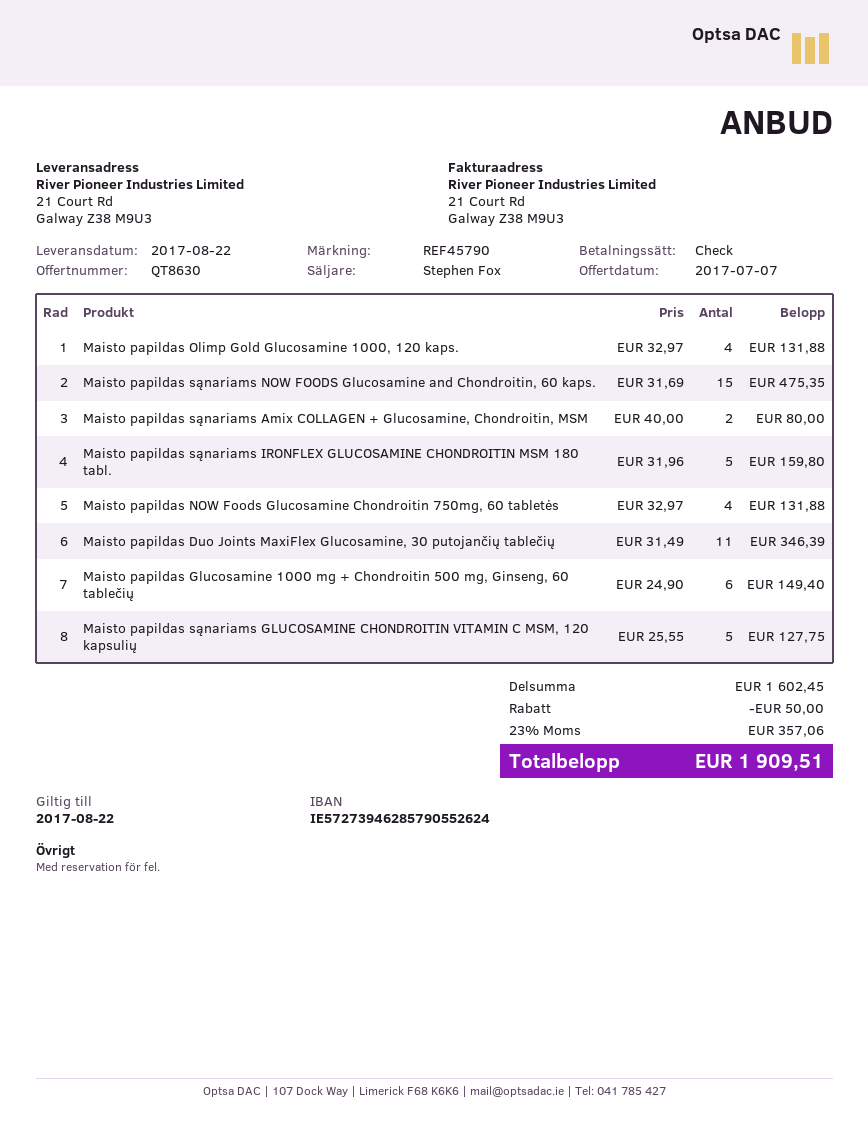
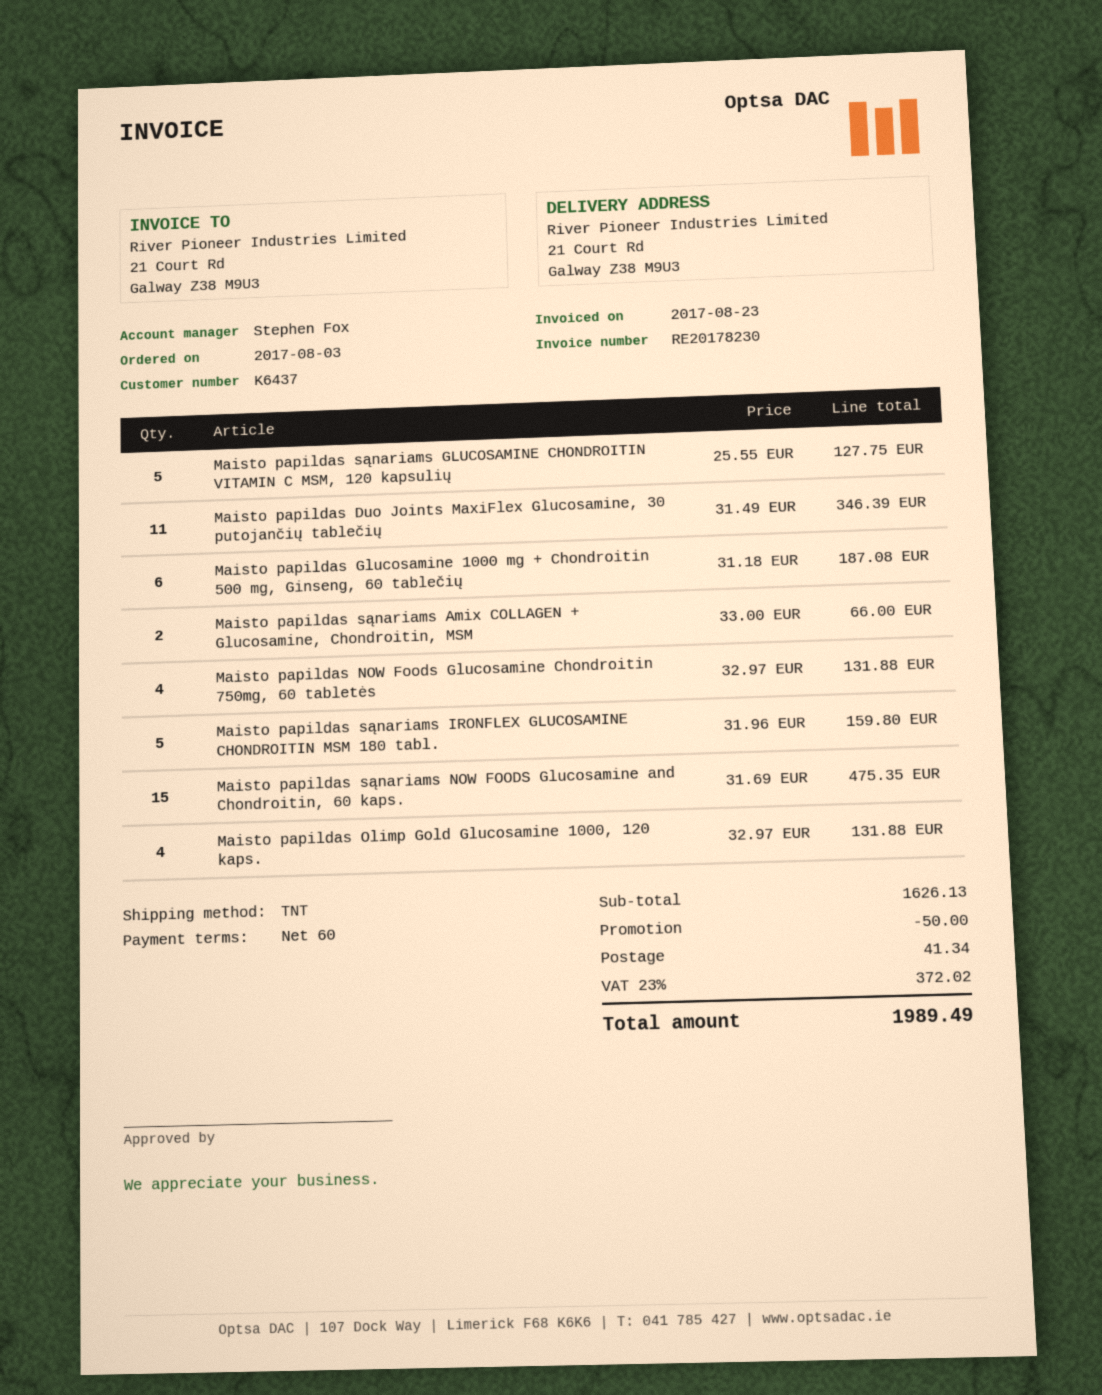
Maisto papildas sąnariams Amix COLLAGEN + Glucosamine, Chondroitin, MSM: 2 x 40.00 = 80.00 -> 2 x 33.00 = 66.00
Maisto papildas Glucosamine 1000 mg + Chondroitin 500 mg, Ginseng, 60 tablečių: 6 x 24.90 = 149.40 -> 6 x 31.18 = 187.08
subtotal: 1602.45 -> 1626.13
shipping: none -> 41.34
tax: 23% = 357.06 -> 23% = 372.02
total: 1909.51 -> 1989.49

